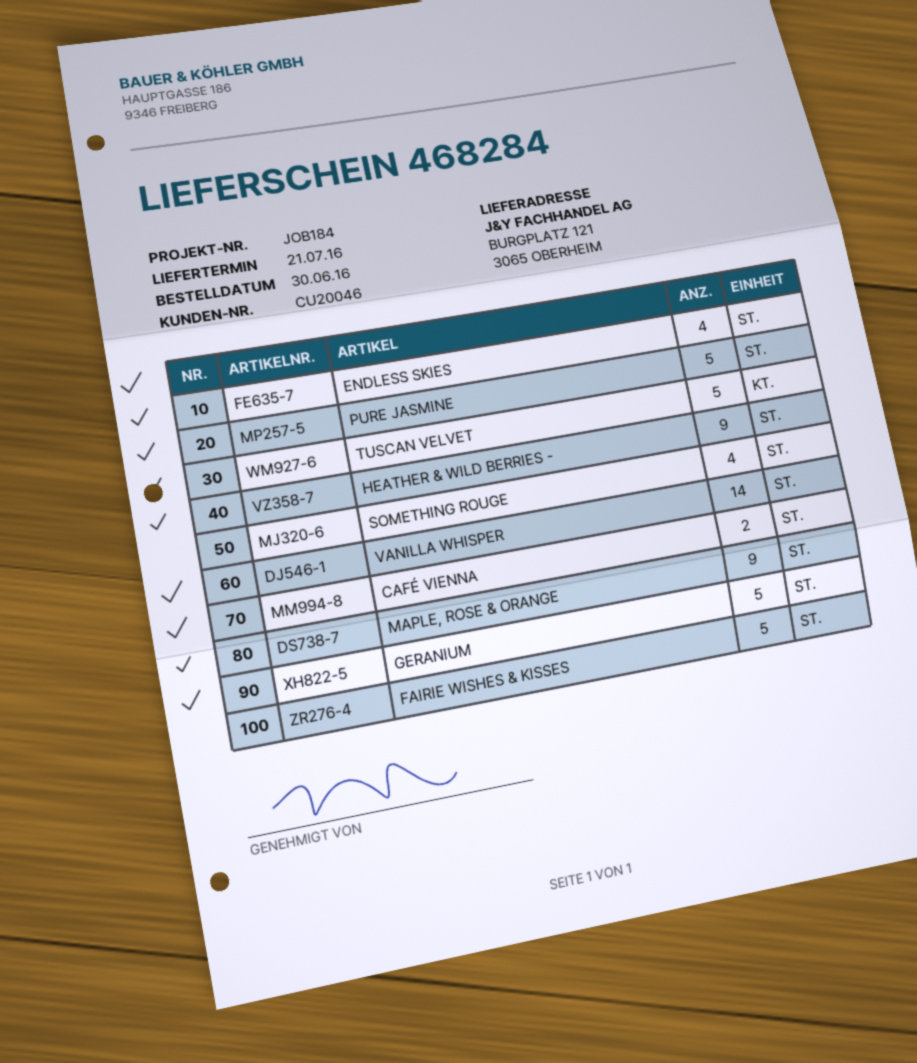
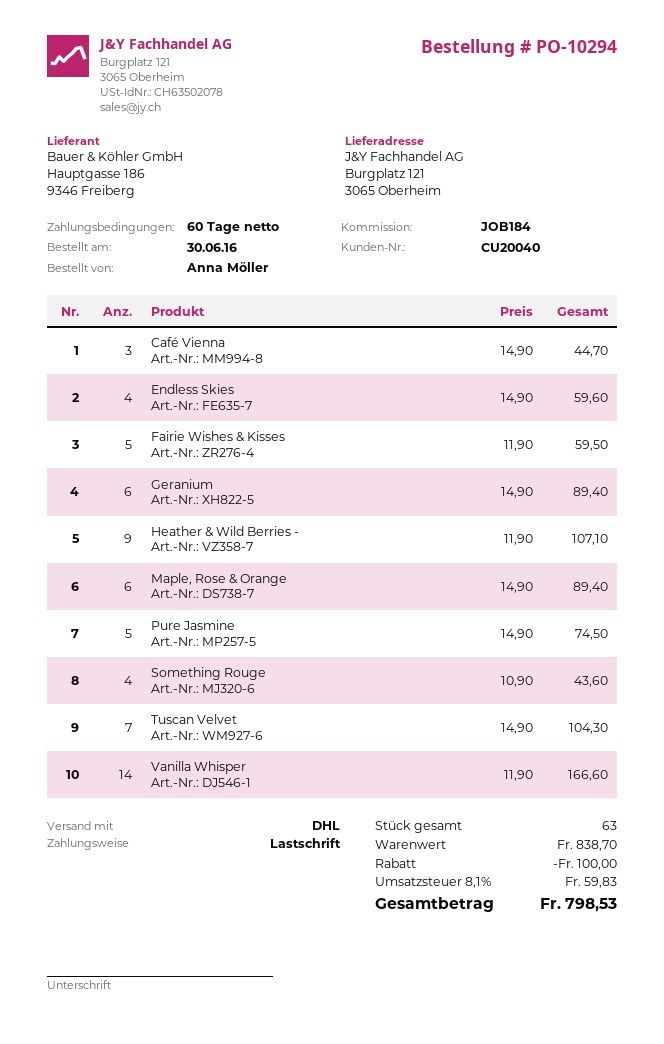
customer number: CU20046 -> CU20040
TUSCAN VELVET: 5 -> 7
CAFÉ VIENNA: 2 -> 3
MAPLE, ROSE & ORANGE: 9 -> 6
GERANIUM: 5 -> 6

